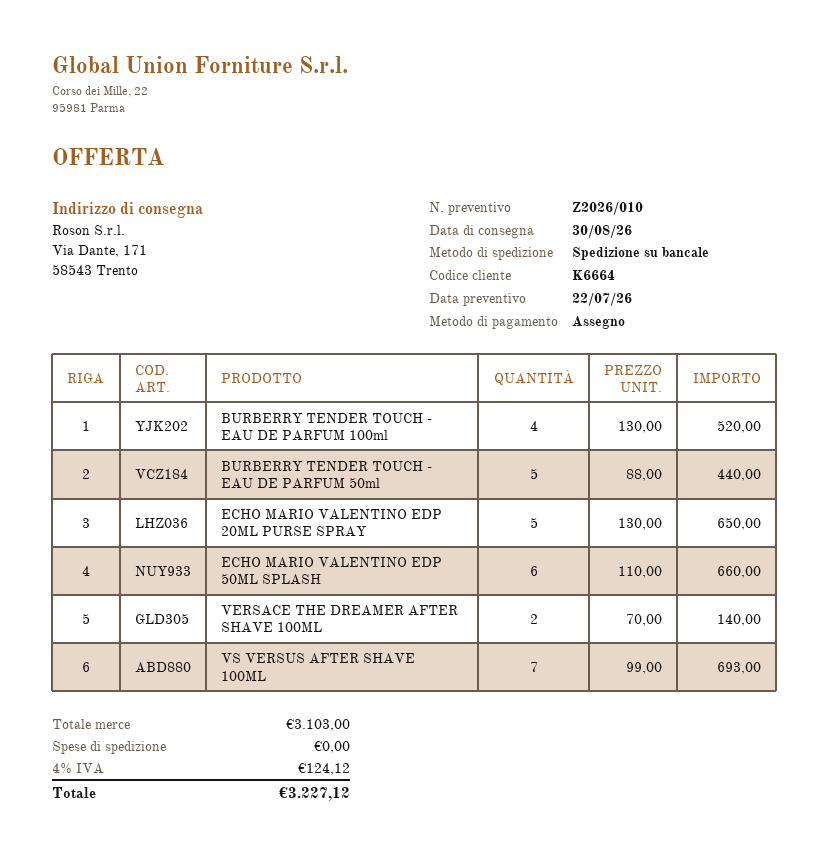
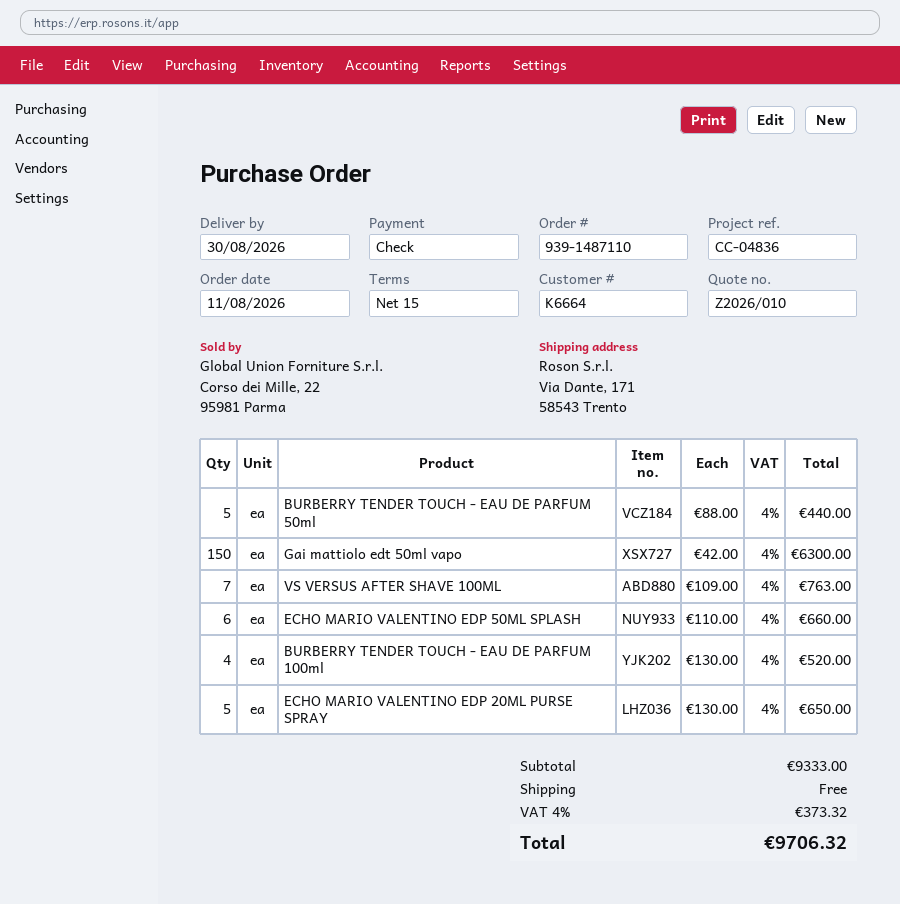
VERSACE THE DREAMER AFTER SHAVE 100ML: 2 x 70.00 = 140.00 -> none
VS VERSUS AFTER SHAVE 100ML: 7 x 99.00 = 693.00 -> 7 x 109.00 = 763.00
Gai mattiolo edt 50ml vapo: none -> 150 x 42.00 = 6300.00
subtotal: 3103.00 -> 9333.00
tax: 4% = 124.12 -> 4% = 373.32
total: 3227.12 -> 9706.32

